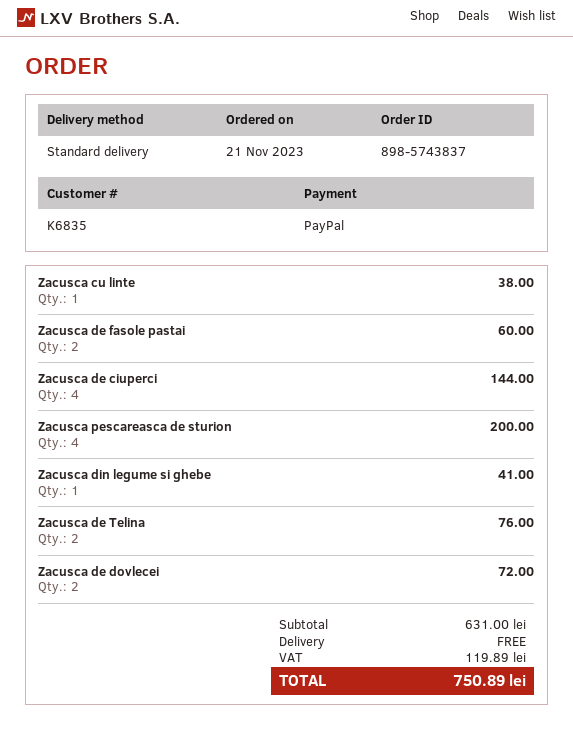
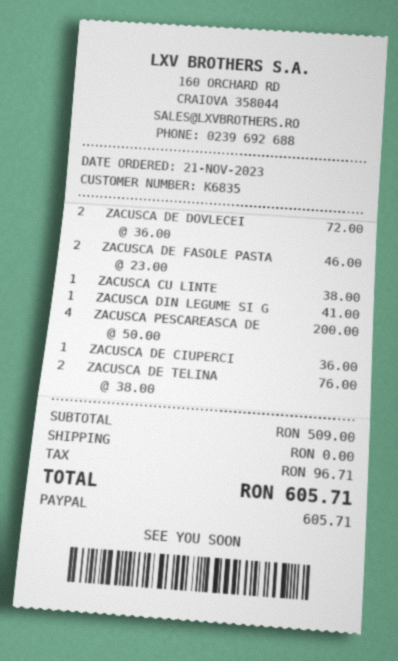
Zacusca de fasole pastai: 2 for 60.00 -> 2 for 46.00
Zacusca de ciuperci: 4 for 144.00 -> 1 for 36.00
subtotal: 631.00 -> 509.00
tax: 119.89 -> 96.71
total: 750.89 -> 605.71

